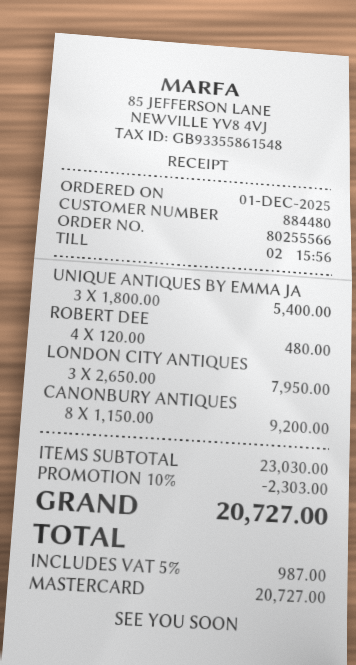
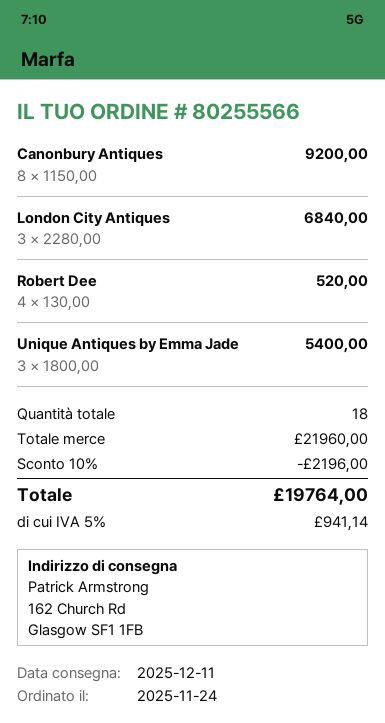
order date: 2025-12-01 -> 2025-11-24
ROBERT DEE: 4 x 120.00 = 480.00 -> 4 x 130.00 = 520.00
LONDON CITY ANTIQUES: 3 x 2650.00 = 7950.00 -> 3 x 2280.00 = 6840.00
subtotal: 23030.00 -> 21960.00
discount: 10% = 2303.00 -> 10% = 2196.00
tax: 5% = 987.00 -> 5% = 941.14
total: 20727.00 -> 19764.00

